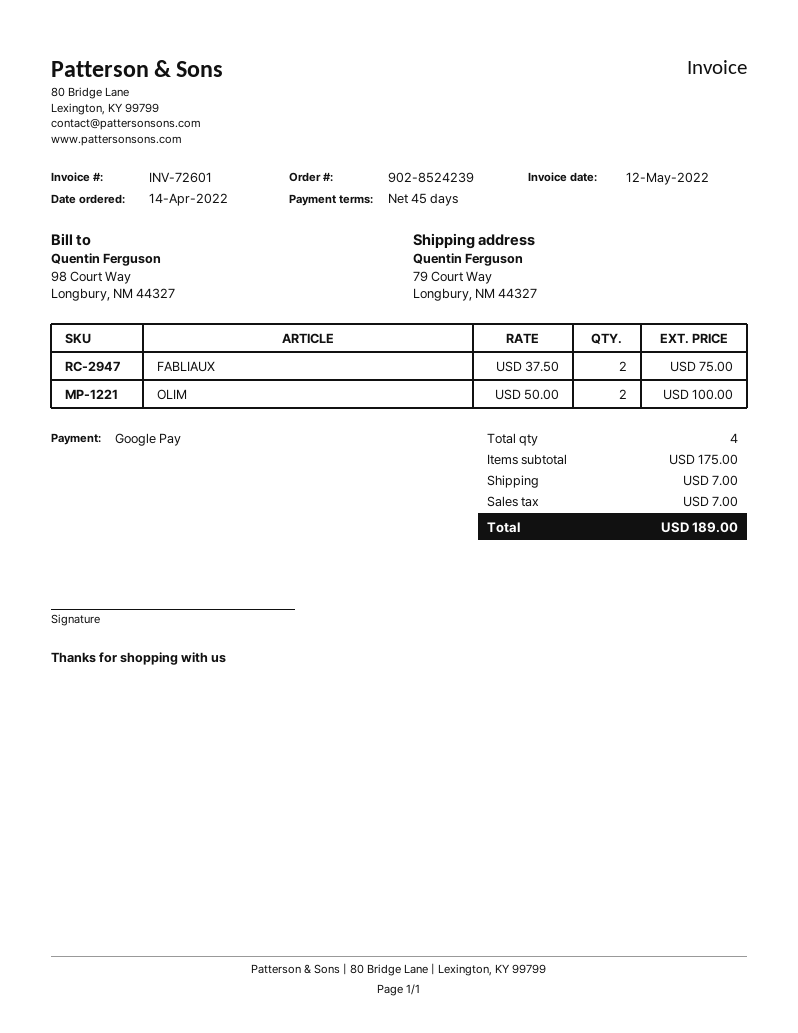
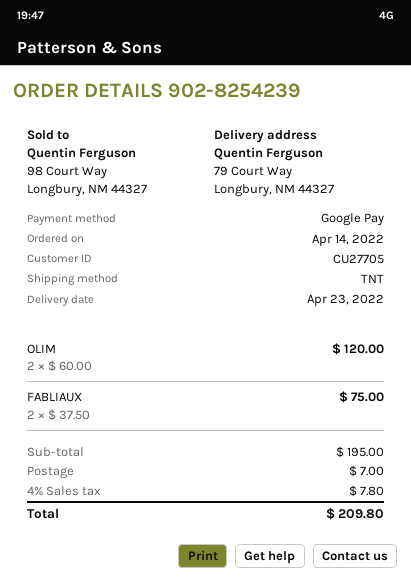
order number: 902-8524239 -> 902-8254239
OLIM: 2 x 50.00 = 100.00 -> 2 x 60.00 = 120.00
subtotal: 175.00 -> 195.00
tax: 7.00 -> 7.80
total: 189.00 -> 209.80

